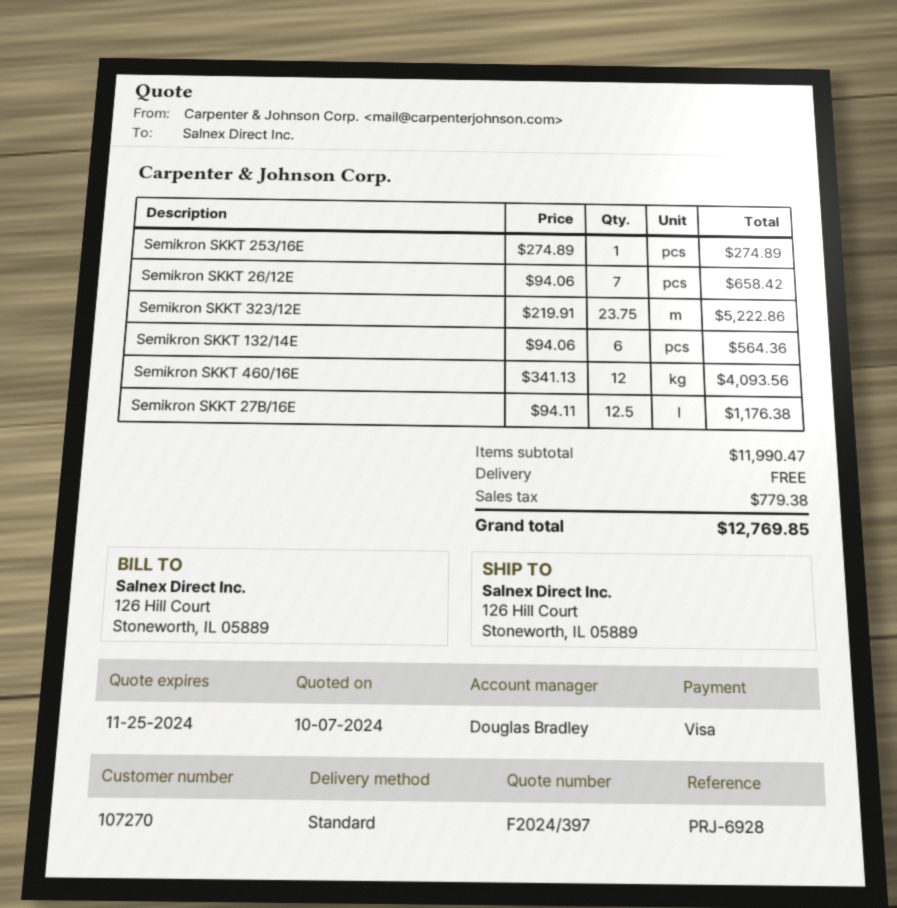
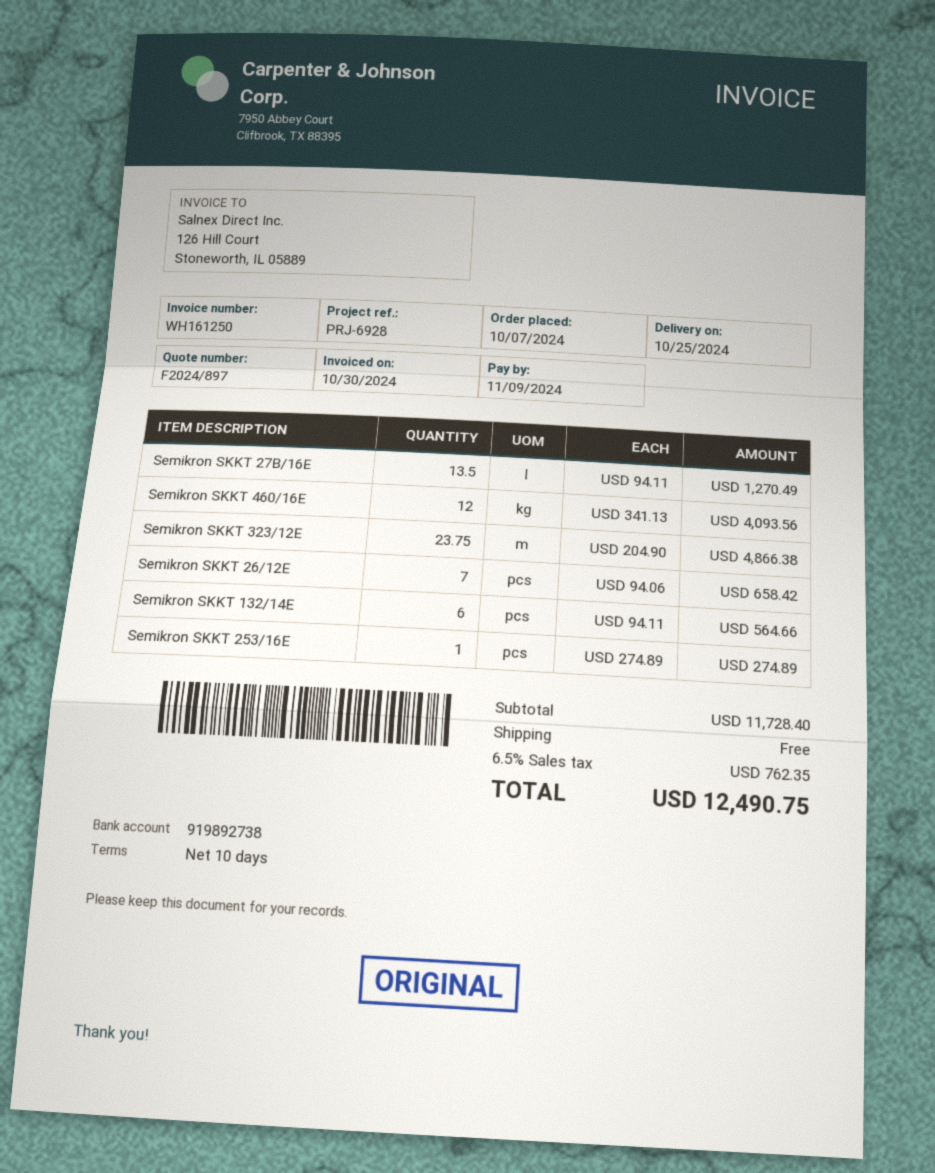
quote number: F2024/397 -> F2024/897
Semikron SKKT 323/12E: 23.75 x 219.91 = 5222.86 -> 23.75 x 204.90 = 4866.38
Semikron SKKT 132/14E: 6 x 94.06 = 564.36 -> 6 x 94.11 = 564.66
Semikron SKKT 27B/16E: 12.5 x 94.11 = 1176.38 -> 13.5 x 94.11 = 1270.49
subtotal: 11990.47 -> 11728.40
tax: 779.38 -> 762.35
total: 12769.85 -> 12490.75

